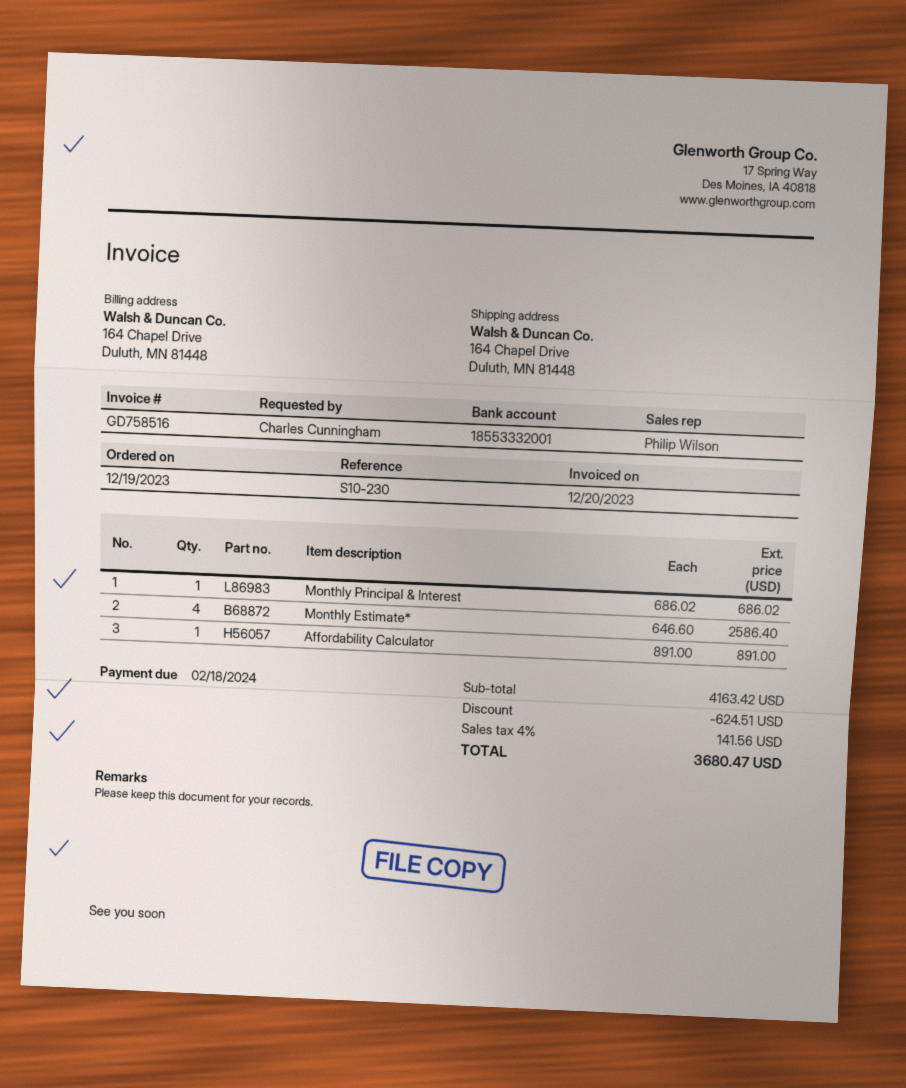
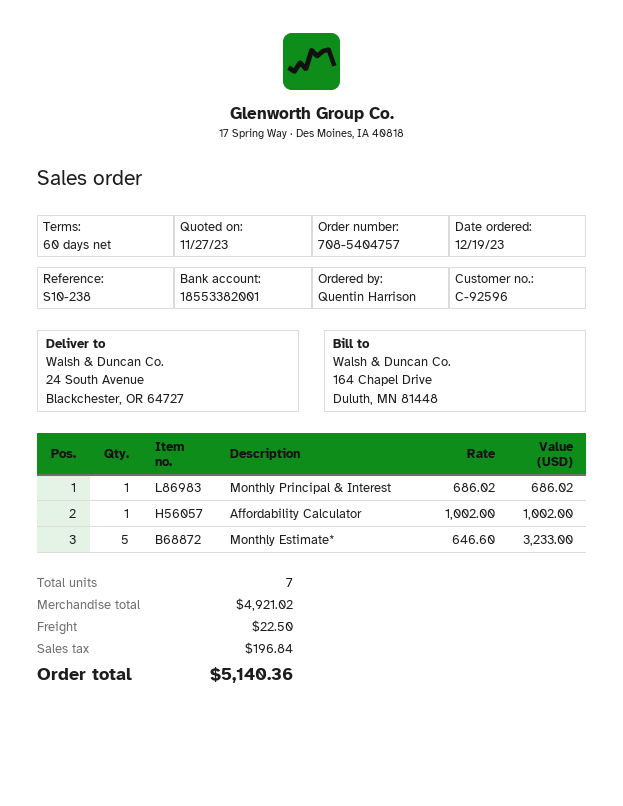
reference: S10-230 -> S10-238
ordered by: Charles Cunningham -> Quentin Harrison
bank account: 18553332001 -> 18553382001
ship to: 164 Chapel Drive, Duluth, MN 81448 -> 24 South Avenue, Blackchester, OR 64727
Monthly Estimate*: 4 x 646.60 = 2586.40 -> 5 x 646.60 = 3233.00
Affordability Calculator: 1 x 891.00 = 891.00 -> 1 x 1002.00 = 1002.00
subtotal: 4163.42 -> 4921.02
discount: 624.51 -> none
shipping: none -> 22.50
tax: 141.56 -> 196.84
total: 3680.47 -> 5140.36

